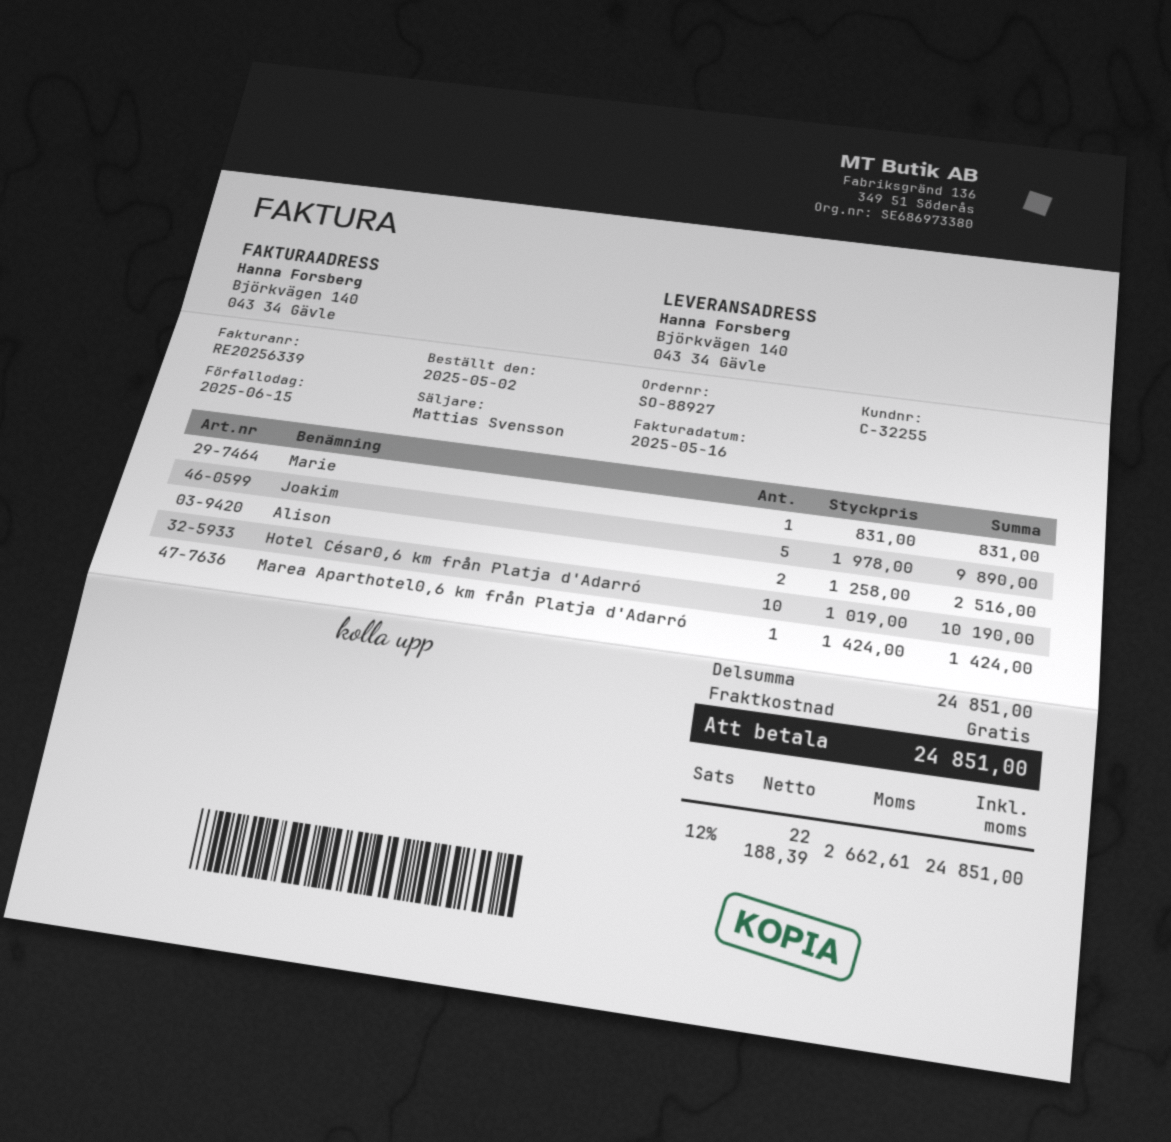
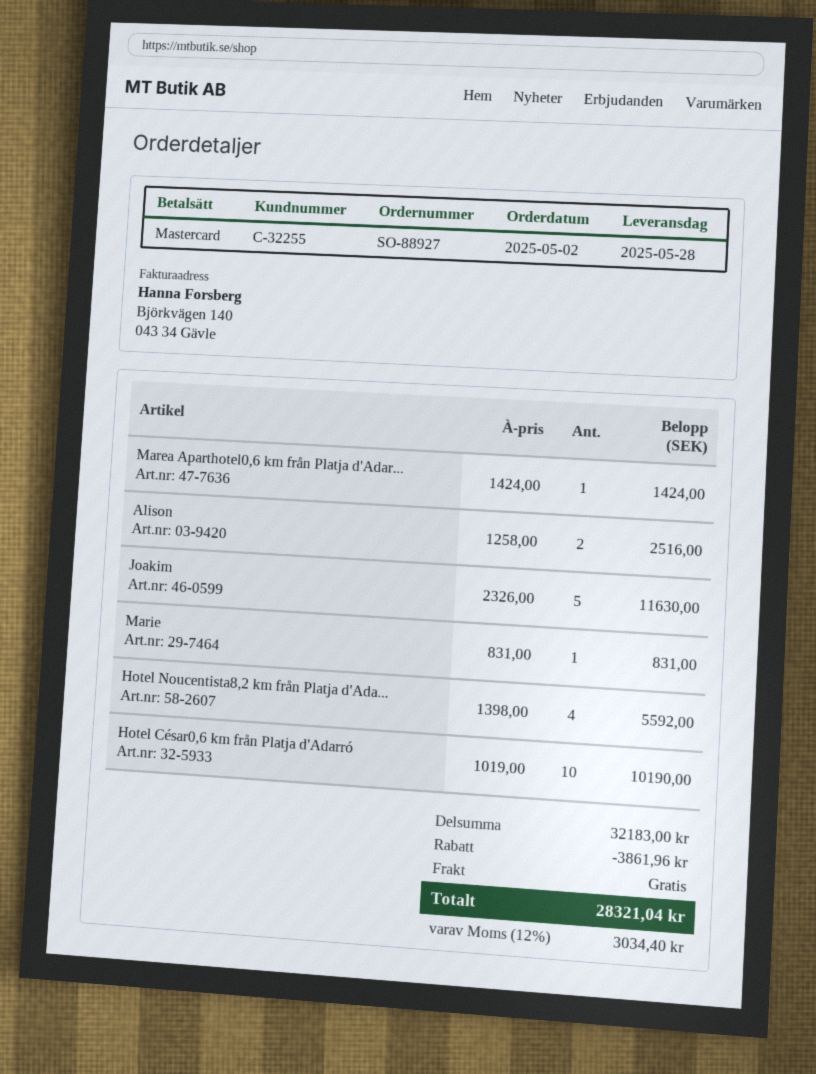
Joakim: 5 x 1978.00 = 9890.00 -> 5 x 2326.00 = 11630.00
Hotel Noucentista8,2 km från Platja d'Ada...: none -> 4 x 1398.00 = 5592.00
subtotal: 24851.00 -> 32183.00
discount: none -> 3861.96
tax: 12% = 2662.61 -> 12% = 3034.40
total: 24851.00 -> 28321.04

